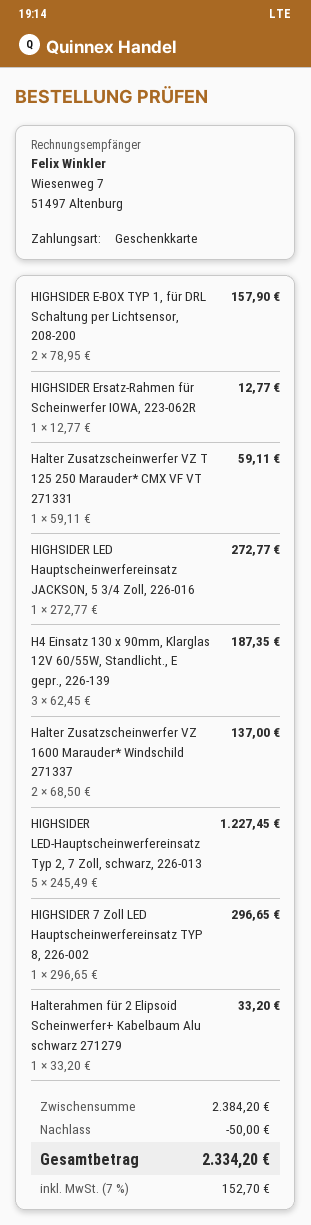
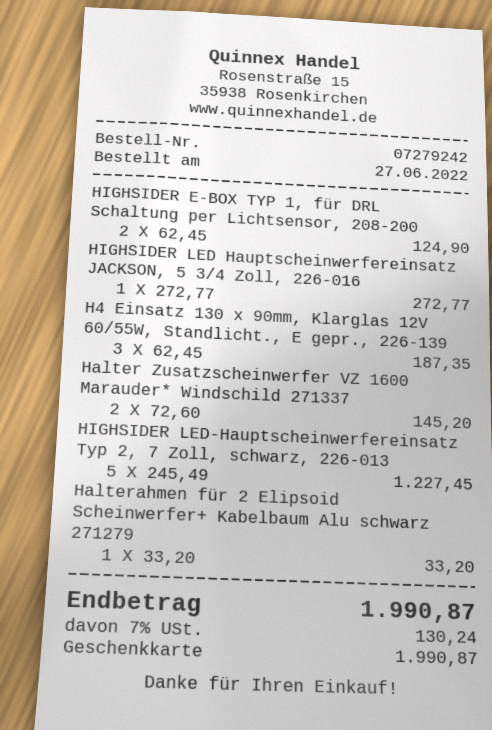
HIGHSIDER E-BOX TYP 1, für DRL Schaltung per Lichtsensor, 208-200: 2 x 78.95 = 157.90 -> 2 x 62.45 = 124.90
HIGHSIDER Ersatz-Rahmen für Scheinwerfer IOWA, 223-062R: 1 x 12.77 = 12.77 -> none
Halter Zusatzscheinwerfer VZ T 125 250 Marauder* CMX VF VT 271331: 1 x 59.11 = 59.11 -> none
Halter Zusatzscheinwerfer VZ 1600 Marauder* Windschild 271337: 2 x 68.50 = 137.00 -> 2 x 72.60 = 145.20
HIGHSIDER 7 Zoll LED Hauptscheinwerfereinsatz TYP 8, 226-002: 1 x 296.65 = 296.65 -> none
discount: 50.00 -> none
tax: 7% = 152.70 -> 7% = 130.24
total: 2334.20 -> 1990.87

